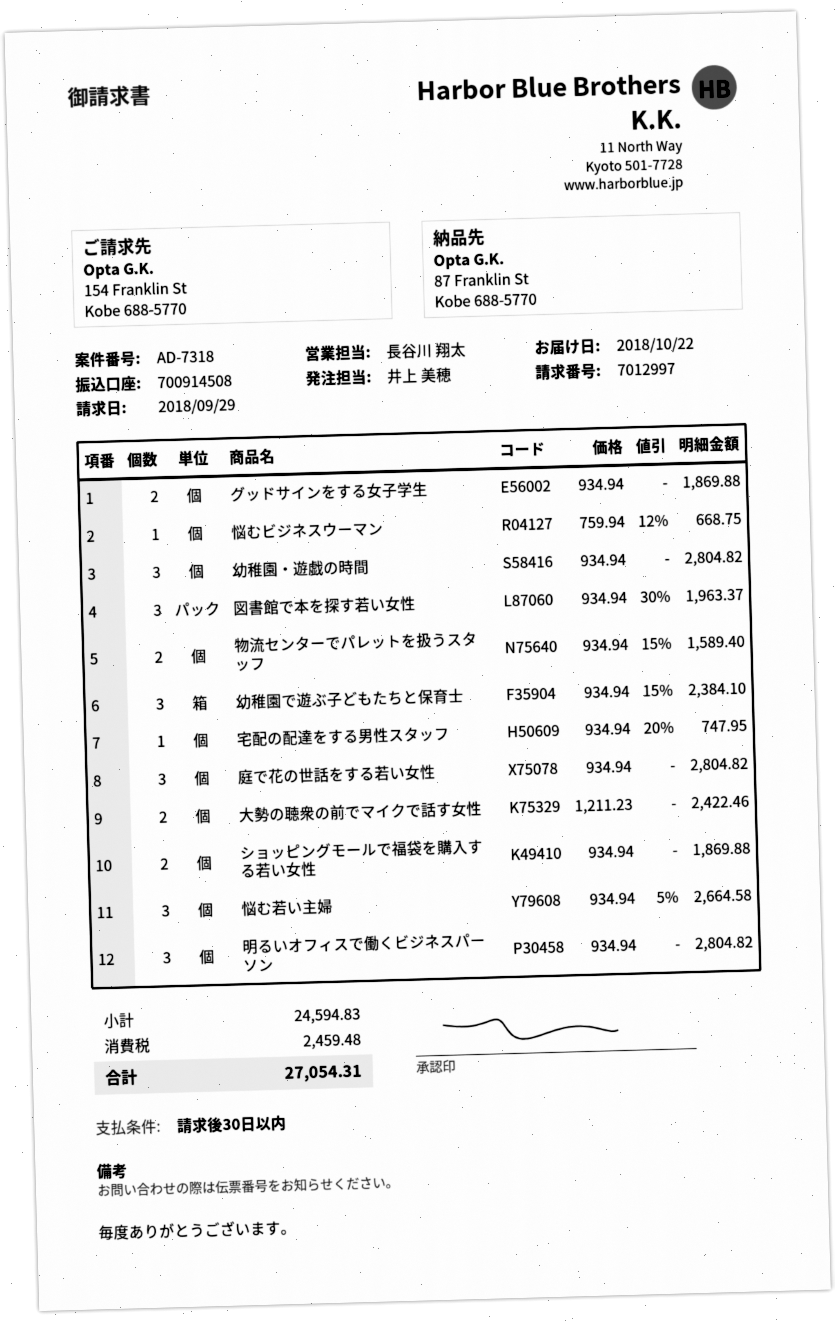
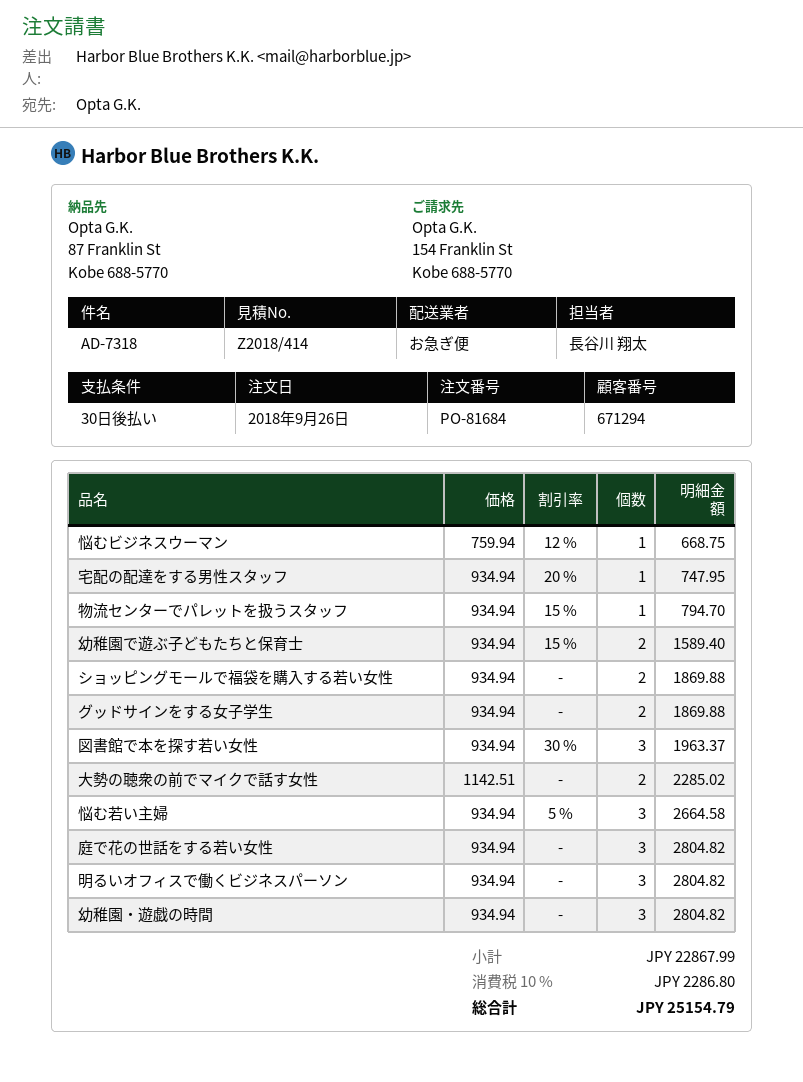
物流センターでパレットを扱うスタッフ: 2 x 934.94 - 15% = 1589.40 -> 1 x 934.94 - 15% = 794.70
幼稚園で遊ぶ子どもたちと保育士: 3 x 934.94 - 15% = 2384.10 -> 2 x 934.94 - 15% = 1589.40
大勢の聴衆の前でマイクで話す女性: 2 x 1211.23 = 2422.46 -> 2 x 1142.51 = 2285.02
subtotal: 24594.83 -> 22867.99
tax: 2459.48 -> 2286.80
total: 27054.31 -> 25154.79

